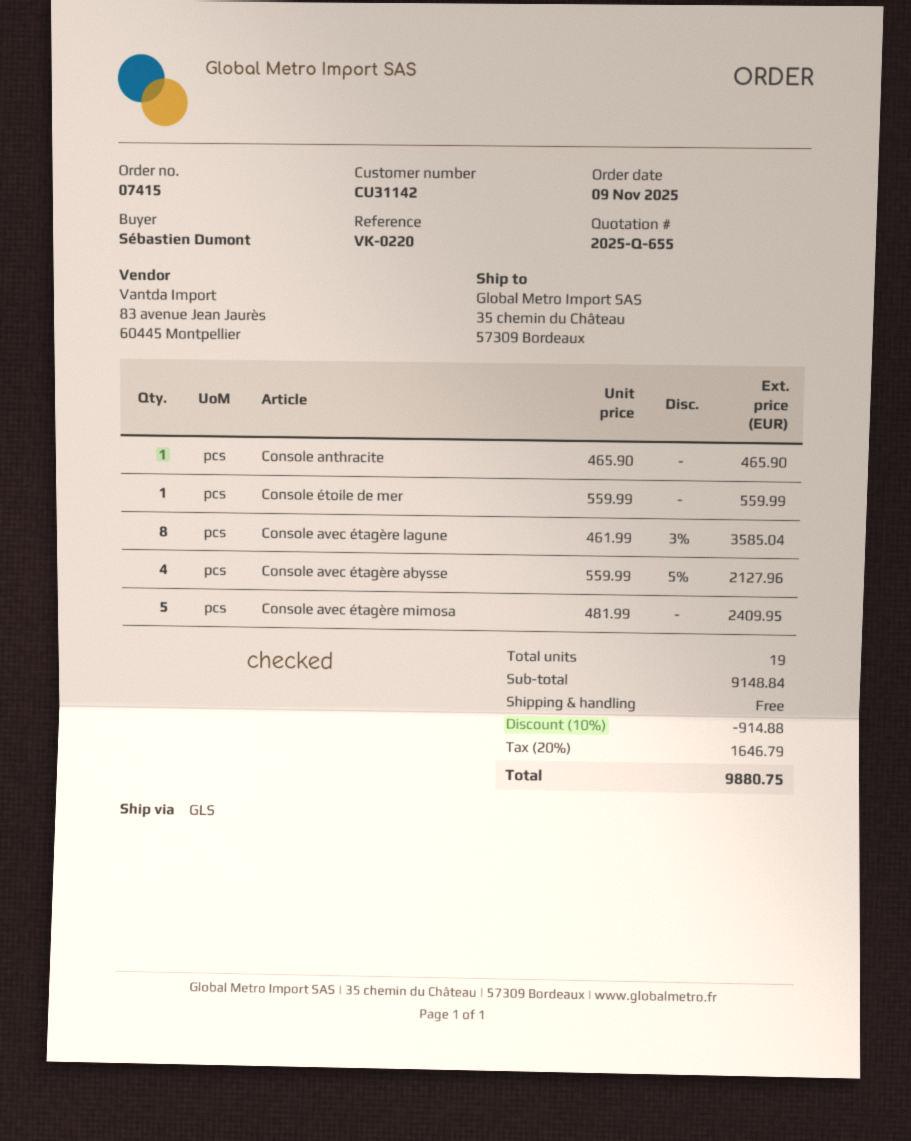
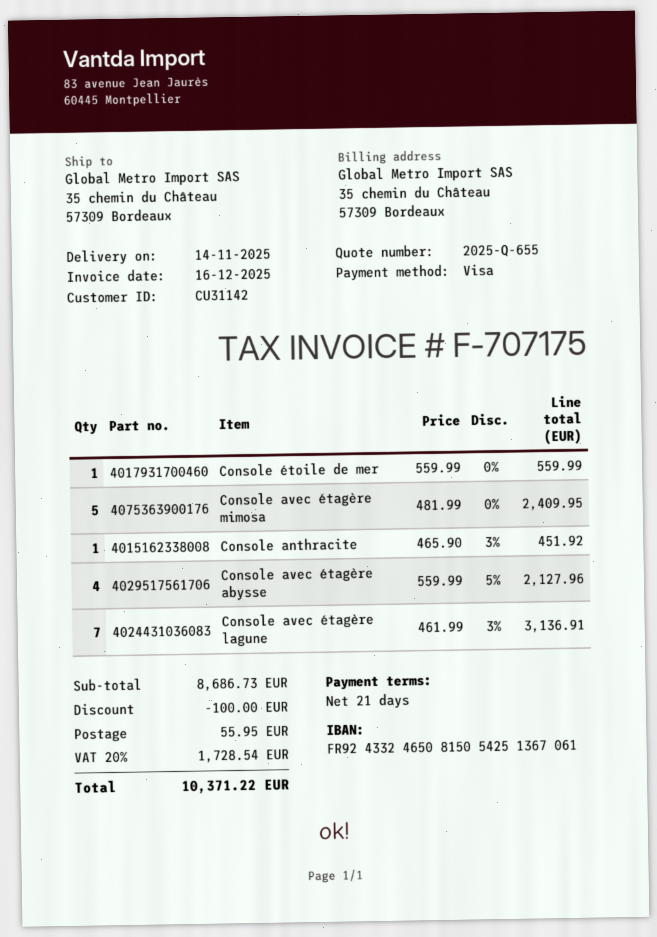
Console anthracite: 1 x 465.90 = 465.90 -> 1 x 465.90 - 3% = 451.92
Console avec étagère lagune: 8 x 461.99 - 3% = 3585.04 -> 7 x 461.99 - 3% = 3136.91
subtotal: 9148.84 -> 8686.73
discount: 914.88 -> 100.00
shipping: 0.00 -> 55.95
tax: 20% = 1646.79 -> 20% = 1728.54
total: 9880.75 -> 10371.22

